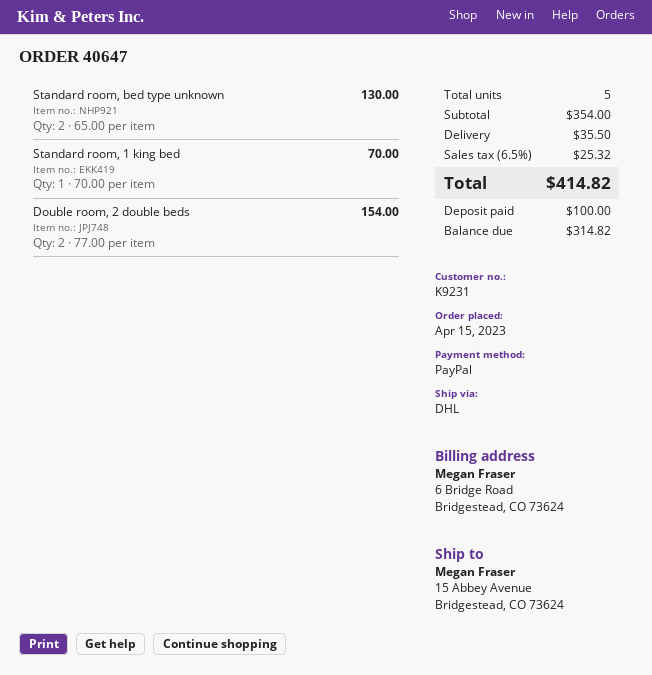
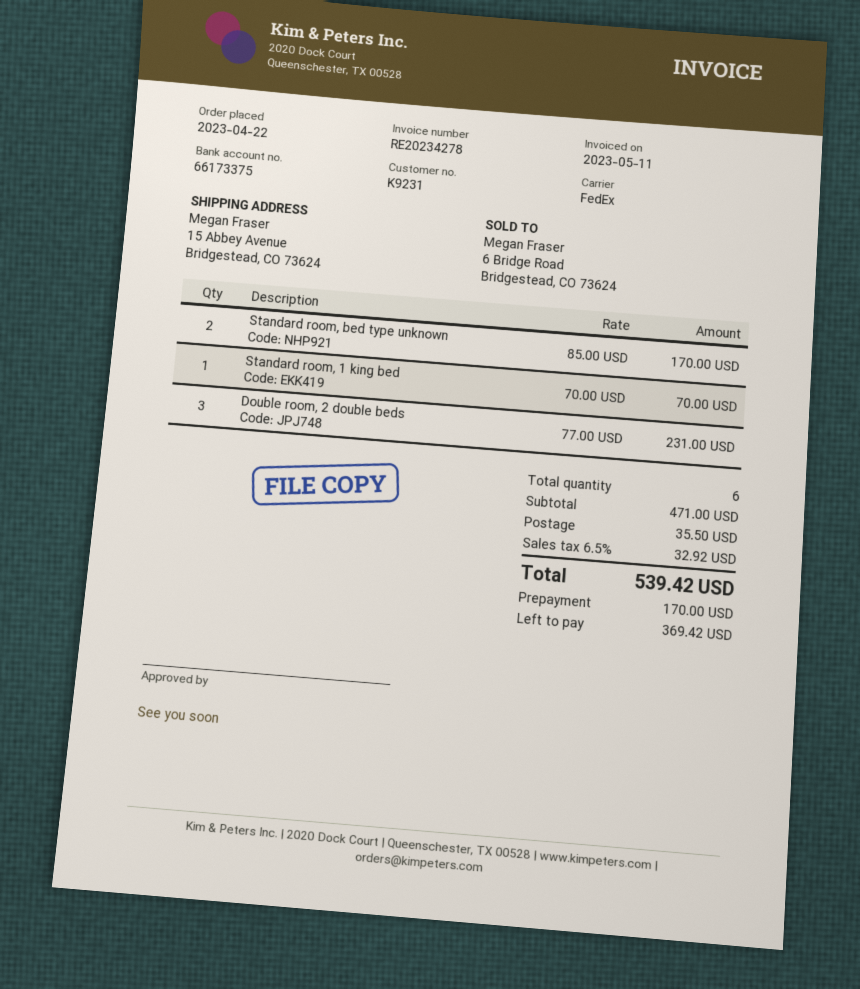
order date: 2023-04-15 -> 2023-04-22
shipping method: DHL -> FedEx
Standard room, bed type unknown: 2 x 65.00 = 130.00 -> 2 x 85.00 = 170.00
Double room, 2 double beds: 2 x 77.00 = 154.00 -> 3 x 77.00 = 231.00
total quantity: 5 -> 6
subtotal: 354.00 -> 471.00
tax: 6.5% = 25.32 -> 6.5% = 32.92
total: 414.82 -> 539.42
deposit: 100.00 -> 170.00
balance: 314.82 -> 369.42

